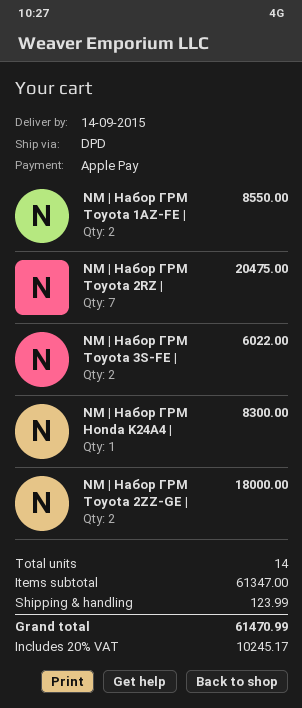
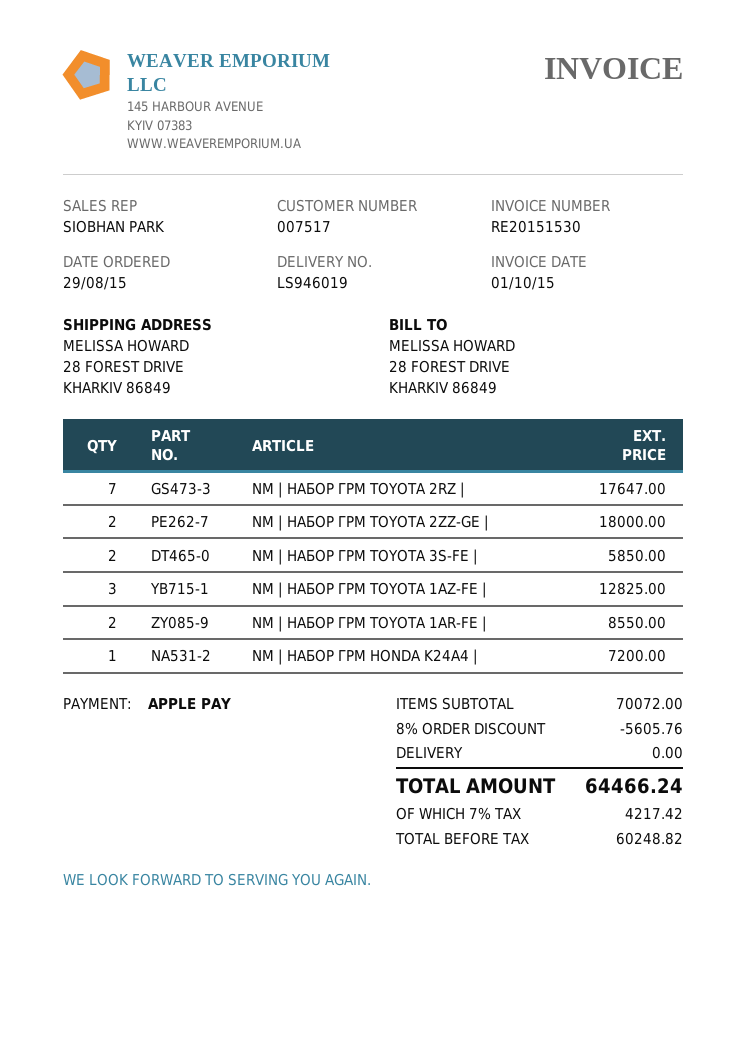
NM | Набор ГРМ Toyota 1AZ-FE |: 2 for 8550.00 -> 3 for 12825.00
NM | Набор ГРМ Toyota 2RZ |: 7 for 20475.00 -> 7 for 17647.00
NM | Набор ГРМ Toyota 3S-FE |: 2 for 6022.00 -> 2 for 5850.00
NM | Набор ГРМ Honda K24A4 |: 1 for 8300.00 -> 1 for 7200.00
NM | НАБОР ГРМ TOYOTA 1AR-FE |: none -> 2 for 8550.00
subtotal: 61347.00 -> 70072.00
discount: none -> 8% = 5605.76
shipping: 123.99 -> 0.00
tax: 20% = 10245.17 -> 7% = 4217.42
total: 61470.99 -> 64466.24

